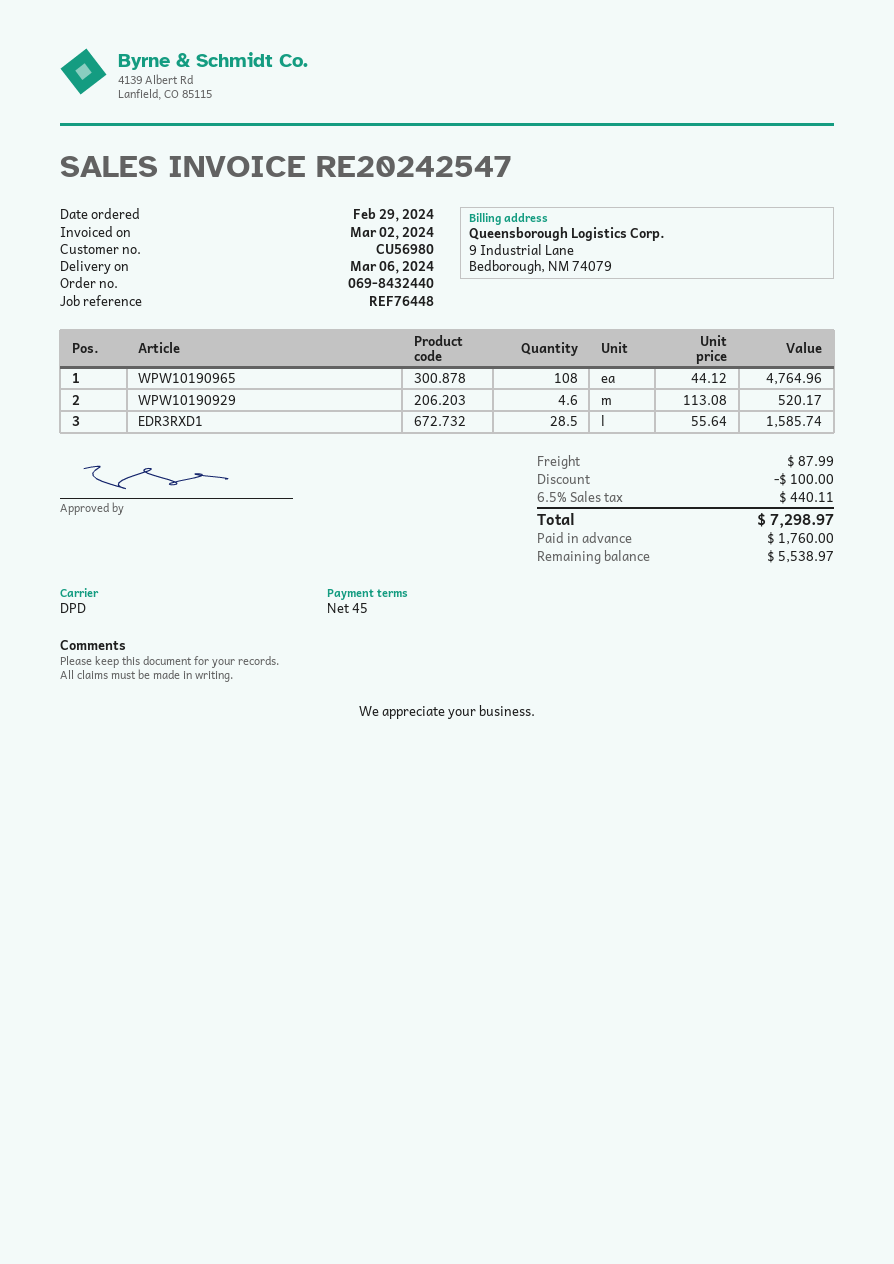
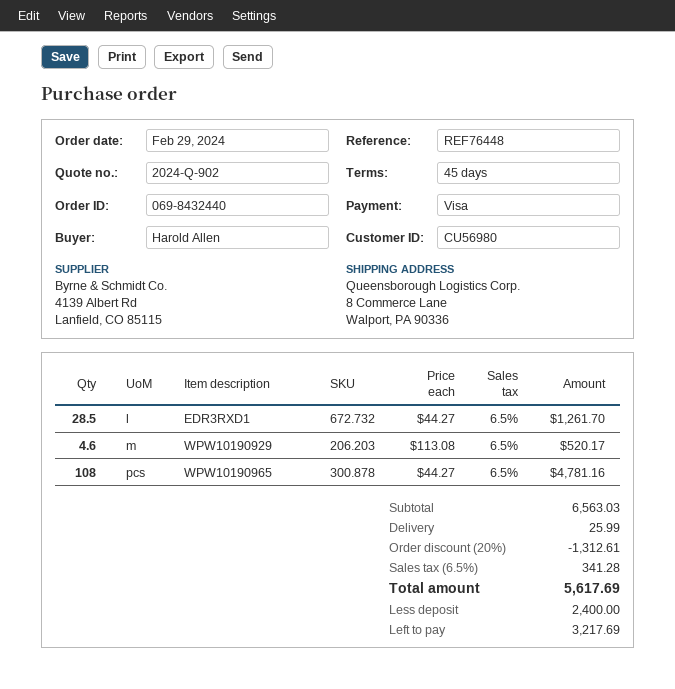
WPW10190965: 108 x 44.12 = 4764.96 -> 108 x 44.27 = 4781.16
EDR3RXD1: 28.5 x 55.64 = 1585.74 -> 28.5 x 44.27 = 1261.70
discount: 100.00 -> 1312.61
shipping: 87.99 -> 25.99
tax: 6.5% = 440.11 -> 6.5% = 341.28
total: 7298.97 -> 5617.69
deposit: 1760.00 -> 2400.00
balance: 5538.97 -> 3217.69

